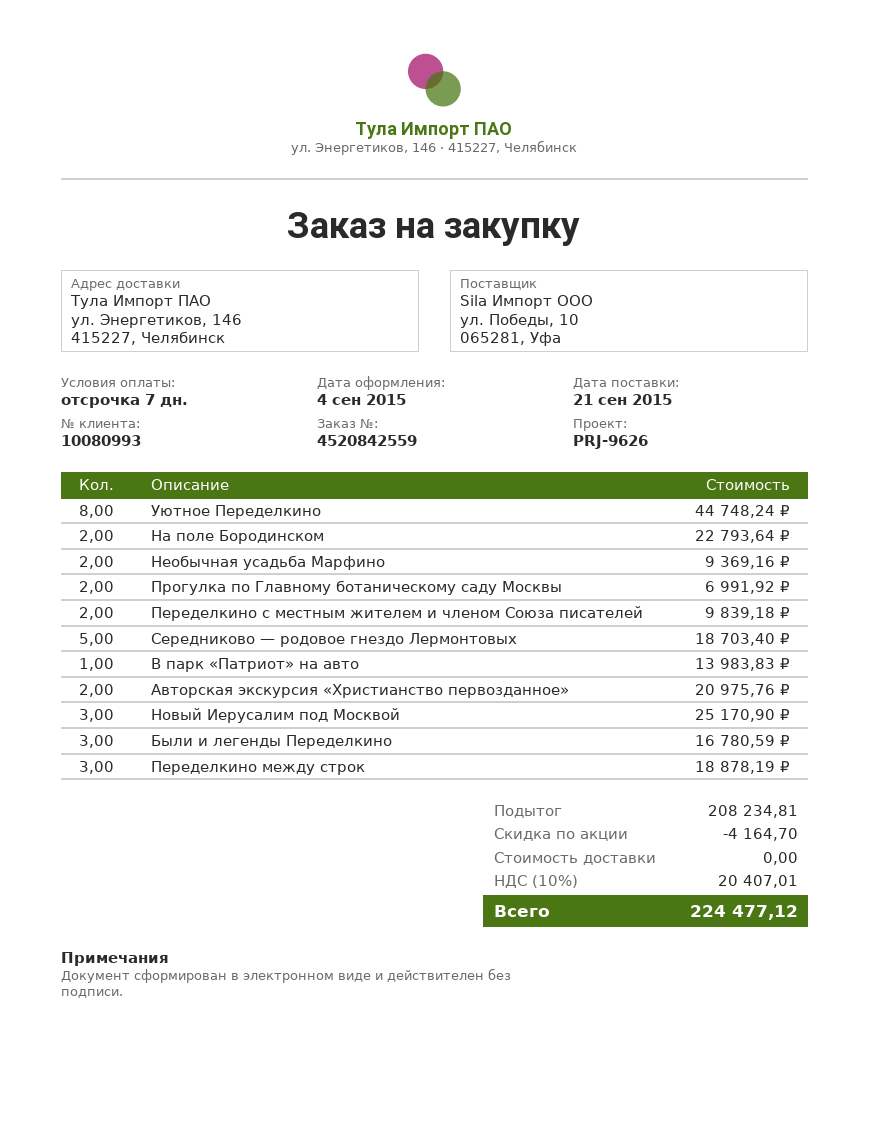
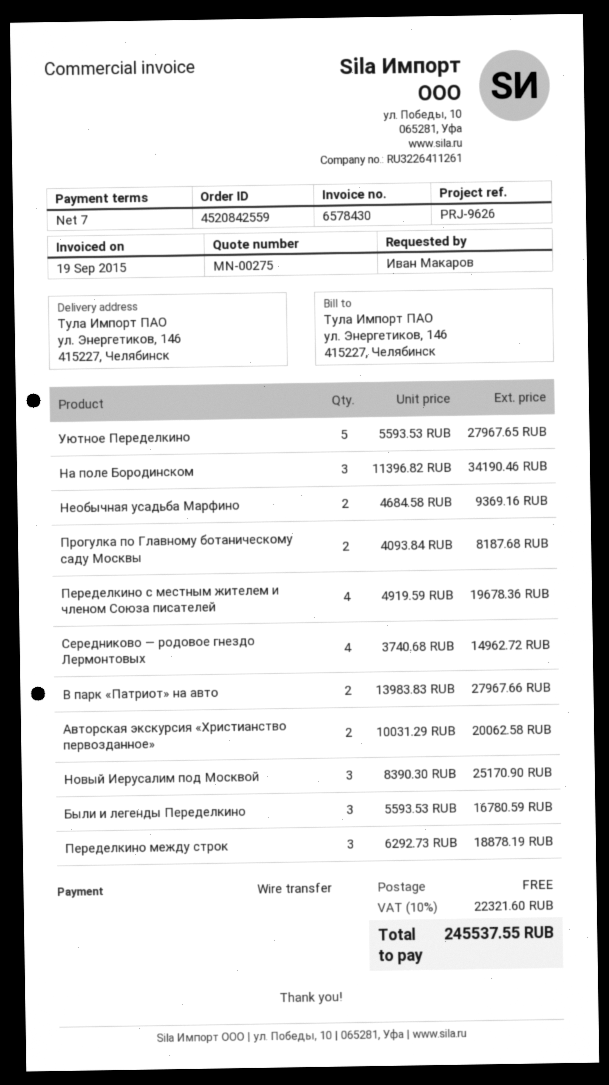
Уютное Переделкино: 8 for 44748.24 -> 5 for 27967.65
На поле Бородинском: 2 for 22793.64 -> 3 for 34190.46
Прогулка по Главному ботаническому саду Москвы: 2 for 6991.92 -> 2 for 8187.68
Переделкино с местным жителем и членом Союза писателей: 2 for 9839.18 -> 4 for 19678.36
Середниково — родовое гнездо Лермонтовых: 5 for 18703.40 -> 4 for 14962.72
В парк «Патриот» на авто: 1 for 13983.83 -> 2 for 27967.66
Авторская экскурсия «Христианство первозданное»: 2 for 20975.76 -> 2 for 20062.58
discount: 4164.70 -> none
tax: 10% = 20407.01 -> 10% = 22321.60
total: 224477.12 -> 245537.55

